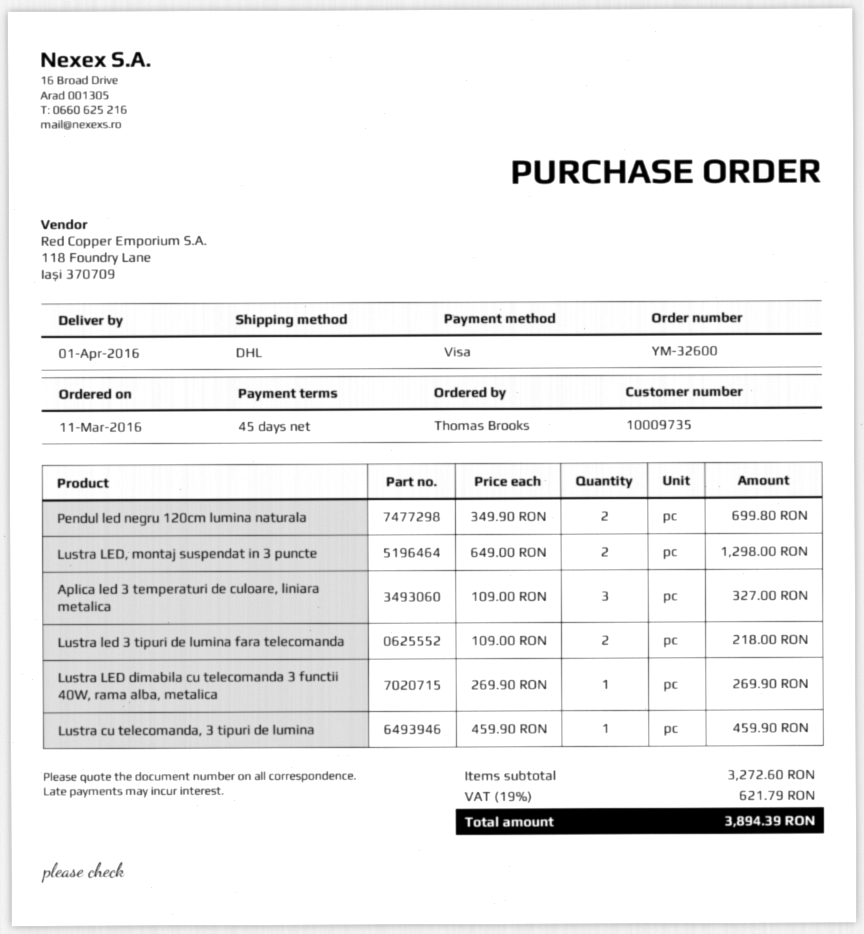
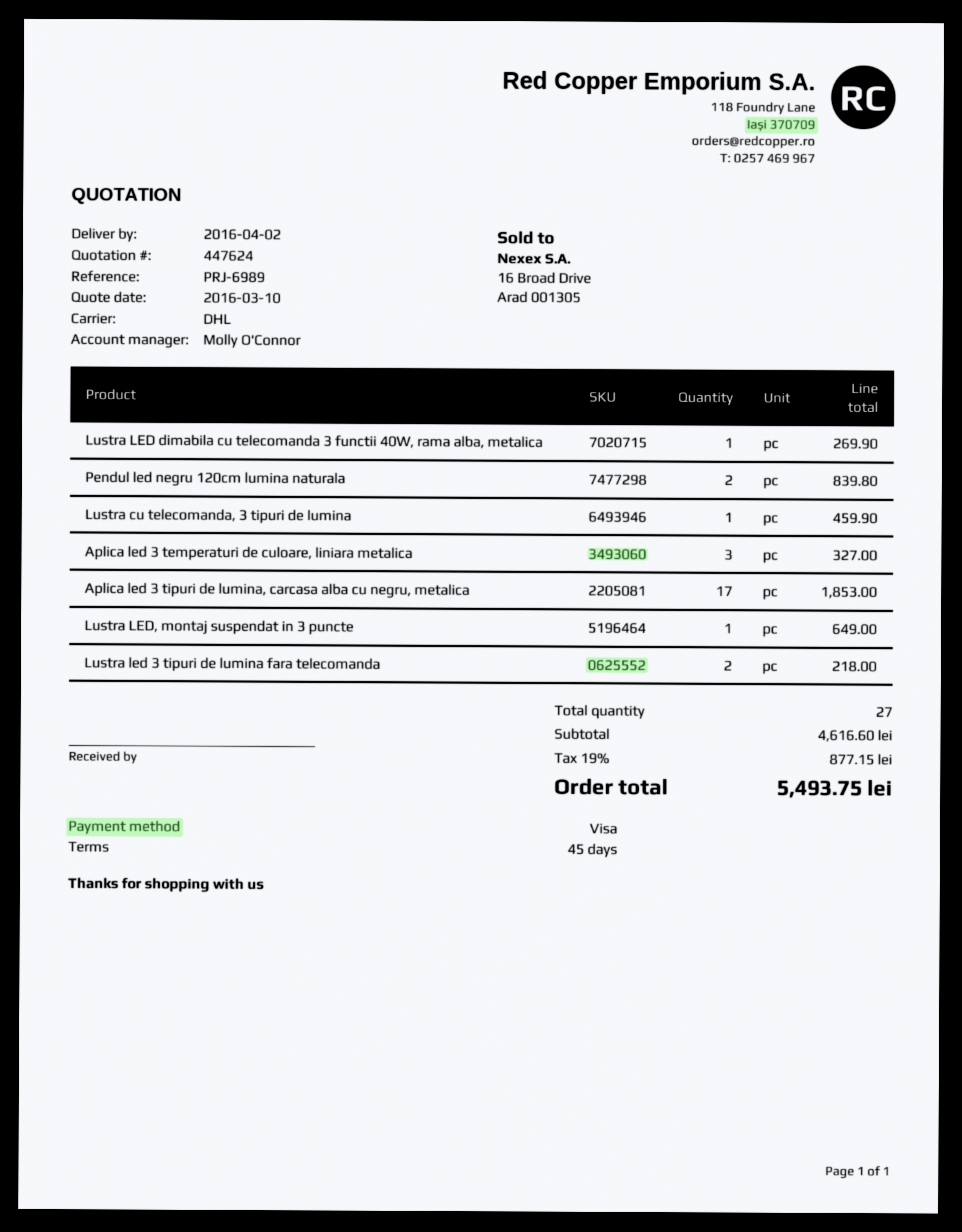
delivery date: 2016-04-01 -> 2016-04-02
Pendul led negru 120cm lumina naturala: 2 for 699.80 -> 2 for 839.80
Lustra LED, montaj suspendat in 3 puncte: 2 for 1298.00 -> 1 for 649.00
Aplica led 3 tipuri de lumina, carcasa alba cu negru, metalica: none -> 17 for 1853.00
subtotal: 3272.60 -> 4616.60
tax: 19% = 621.79 -> 19% = 877.15
total: 3894.39 -> 5493.75

